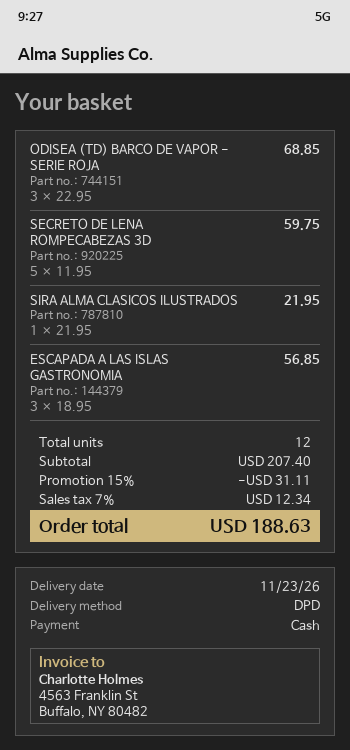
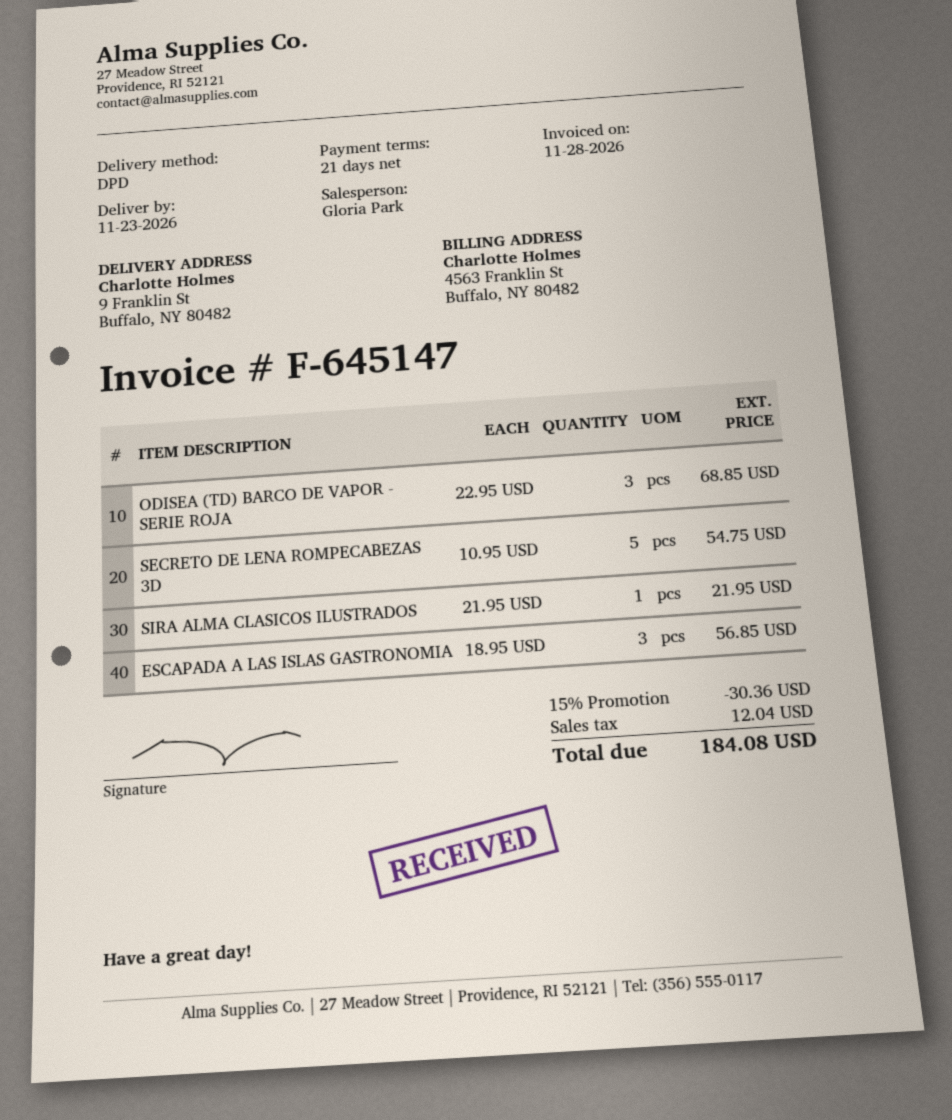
SECRETO DE LENA ROMPECABEZAS 3D: 5 x 11.95 = 59.75 -> 5 x 10.95 = 54.75
discount: 15% = 31.11 -> 15% = 30.36
tax: 12.34 -> 12.04
total: 188.63 -> 184.08

